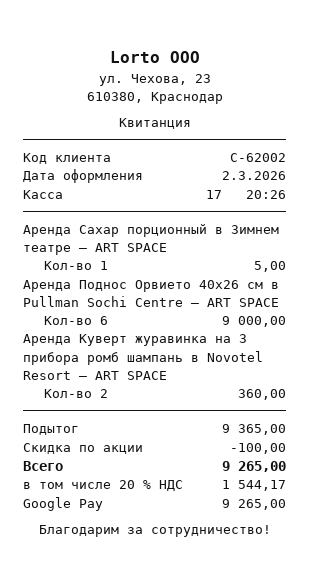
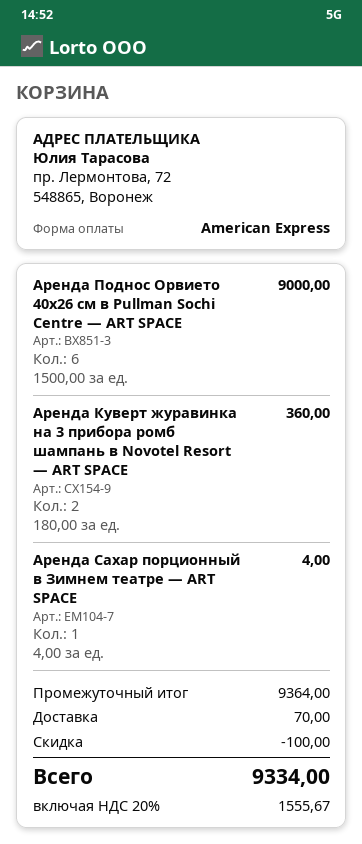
payment method: Google Pay -> American Express
Аренда Сахар порционный в Зимнем театре — ART SPACE: 1 for 5.00 -> 1 for 4.00
subtotal: 9365.00 -> 9364.00
shipping: none -> 70.00
tax: 20% = 1544.17 -> 20% = 1555.67
total: 9265.00 -> 9334.00

